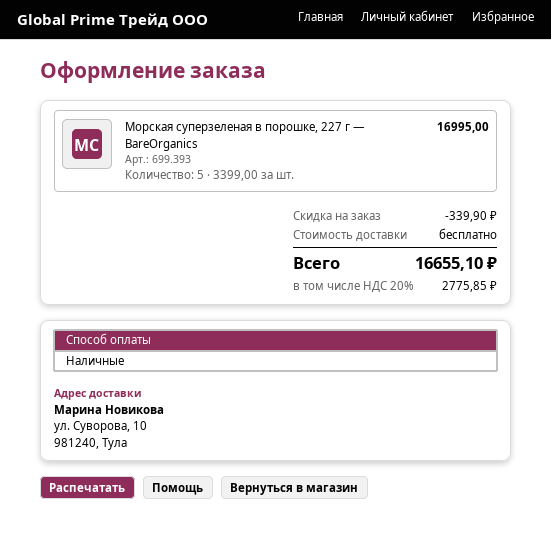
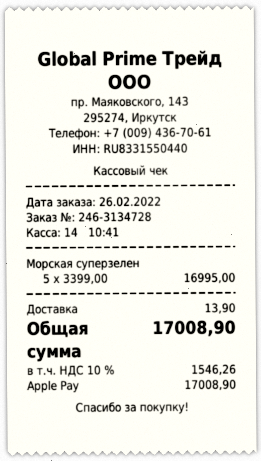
payment method: cash -> Apple Pay
discount: 339.90 -> none
shipping: 0.00 -> 13.90
tax: 20% = 2775.85 -> 10% = 1546.26
total: 16655.10 -> 17008.90

